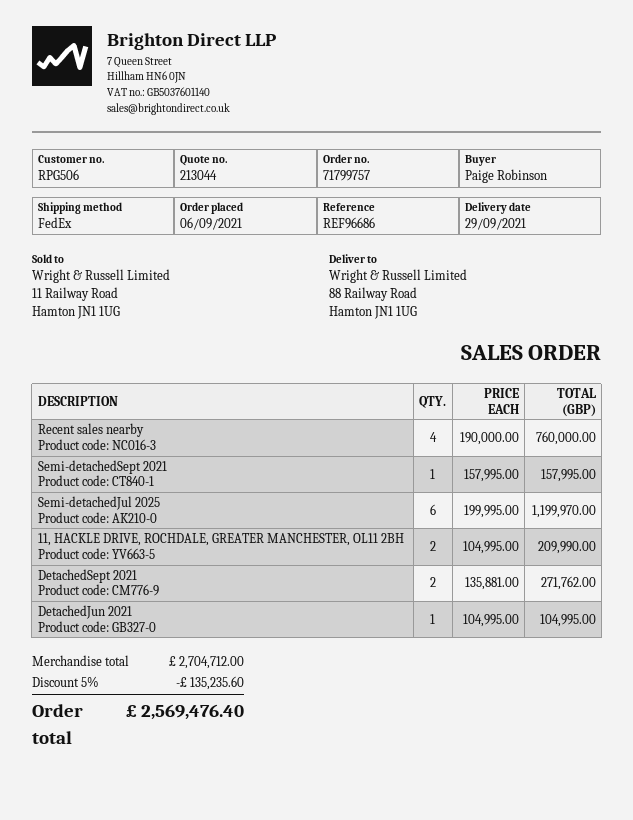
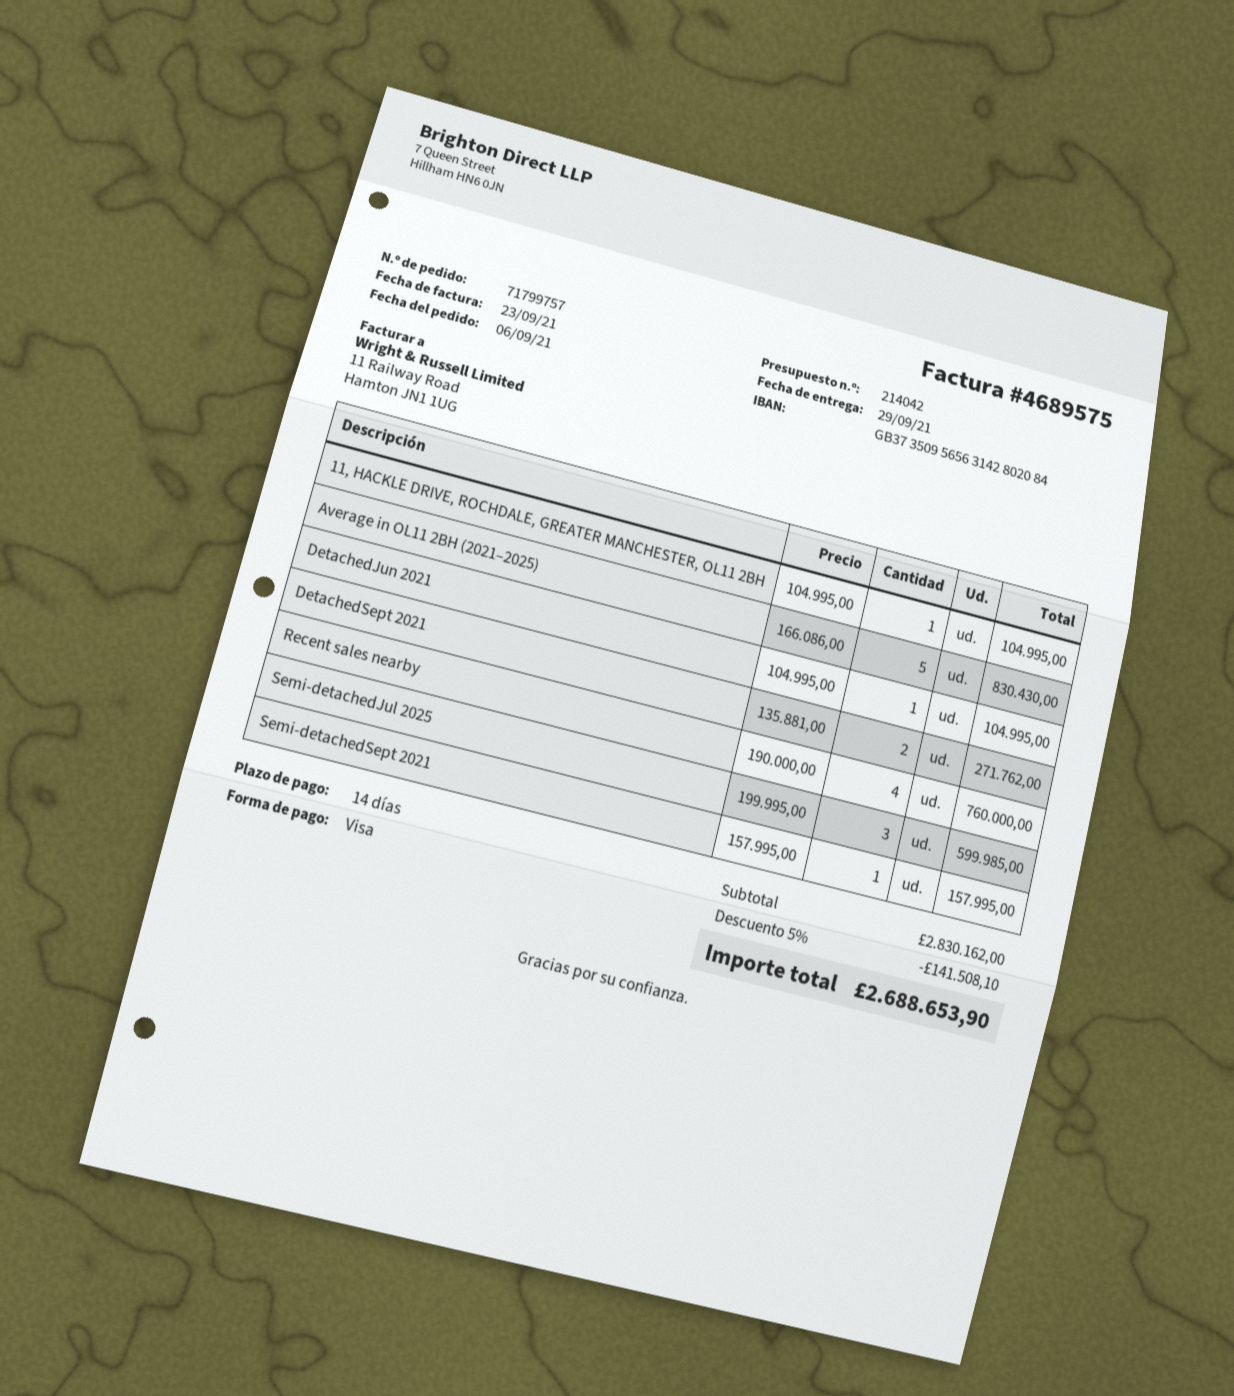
quote number: 213044 -> 214042
Semi-detachedJul 2025: 6 x 199995.00 = 1199970.00 -> 3 x 199995.00 = 599985.00
11, HACKLE DRIVE, ROCHDALE, GREATER MANCHESTER, OL11 2BH: 2 x 104995.00 = 209990.00 -> 1 x 104995.00 = 104995.00
Average in OL11 2BH (2021–2025): none -> 5 x 166086.00 = 830430.00
subtotal: 2704712.00 -> 2830162.00
discount: 5% = 135235.60 -> 5% = 141508.10
total: 2569476.40 -> 2688653.90

